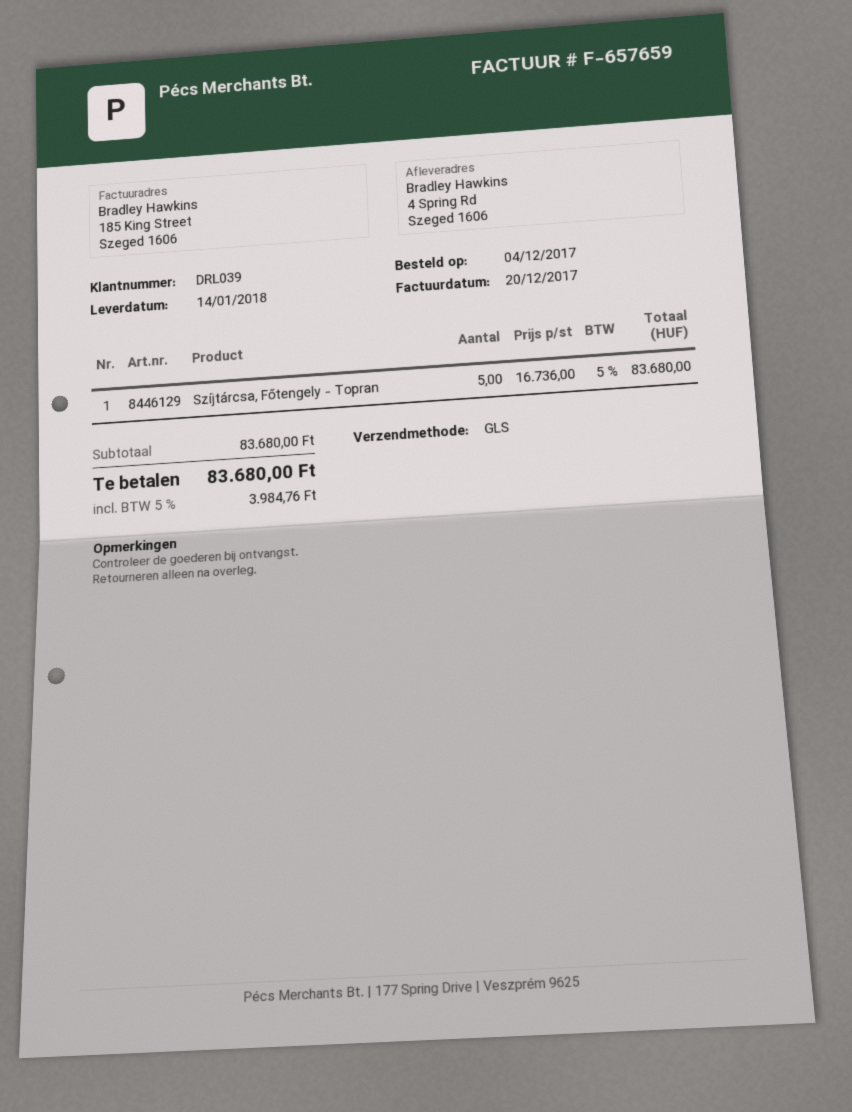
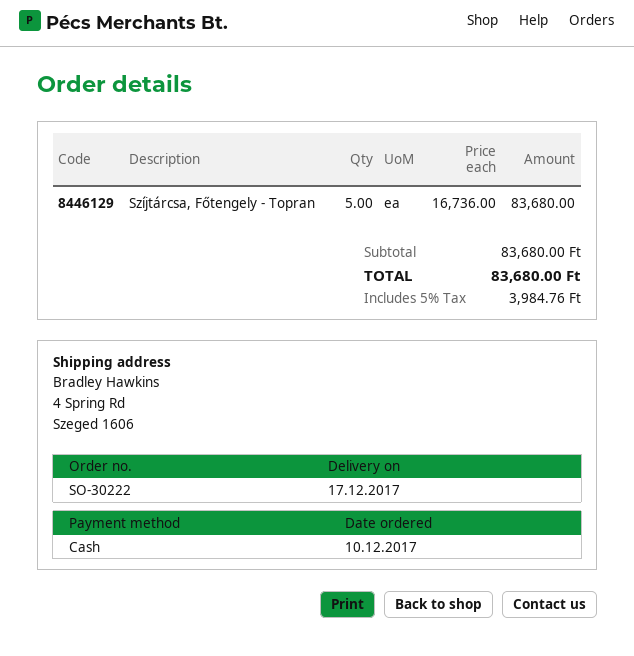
order date: 2017-12-04 -> 2017-12-10
delivery date: 2018-01-14 -> 2017-12-17

